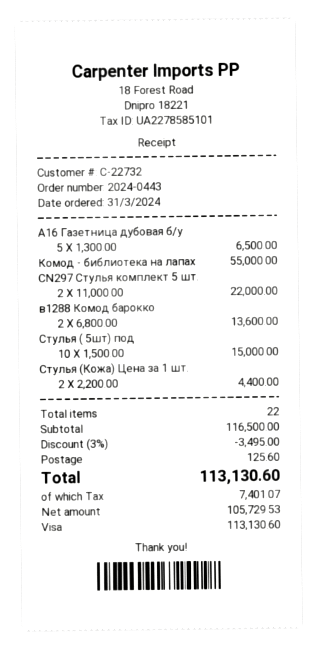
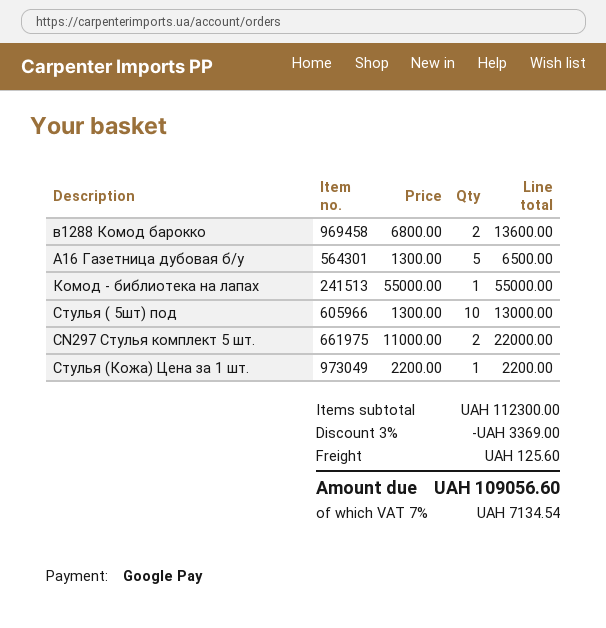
payment method: Visa -> Google Pay
Стулья ( 5шт) под: 10 x 1500.00 = 15000.00 -> 10 x 1300.00 = 13000.00
Стулья (Кожа) Цена за 1 шт.: 2 x 2200.00 = 4400.00 -> 1 x 2200.00 = 2200.00
subtotal: 116500.00 -> 112300.00
discount: 3% = 3495.00 -> 3% = 3369.00
tax: 7401.07 -> 7134.54
total: 113130.60 -> 109056.60

